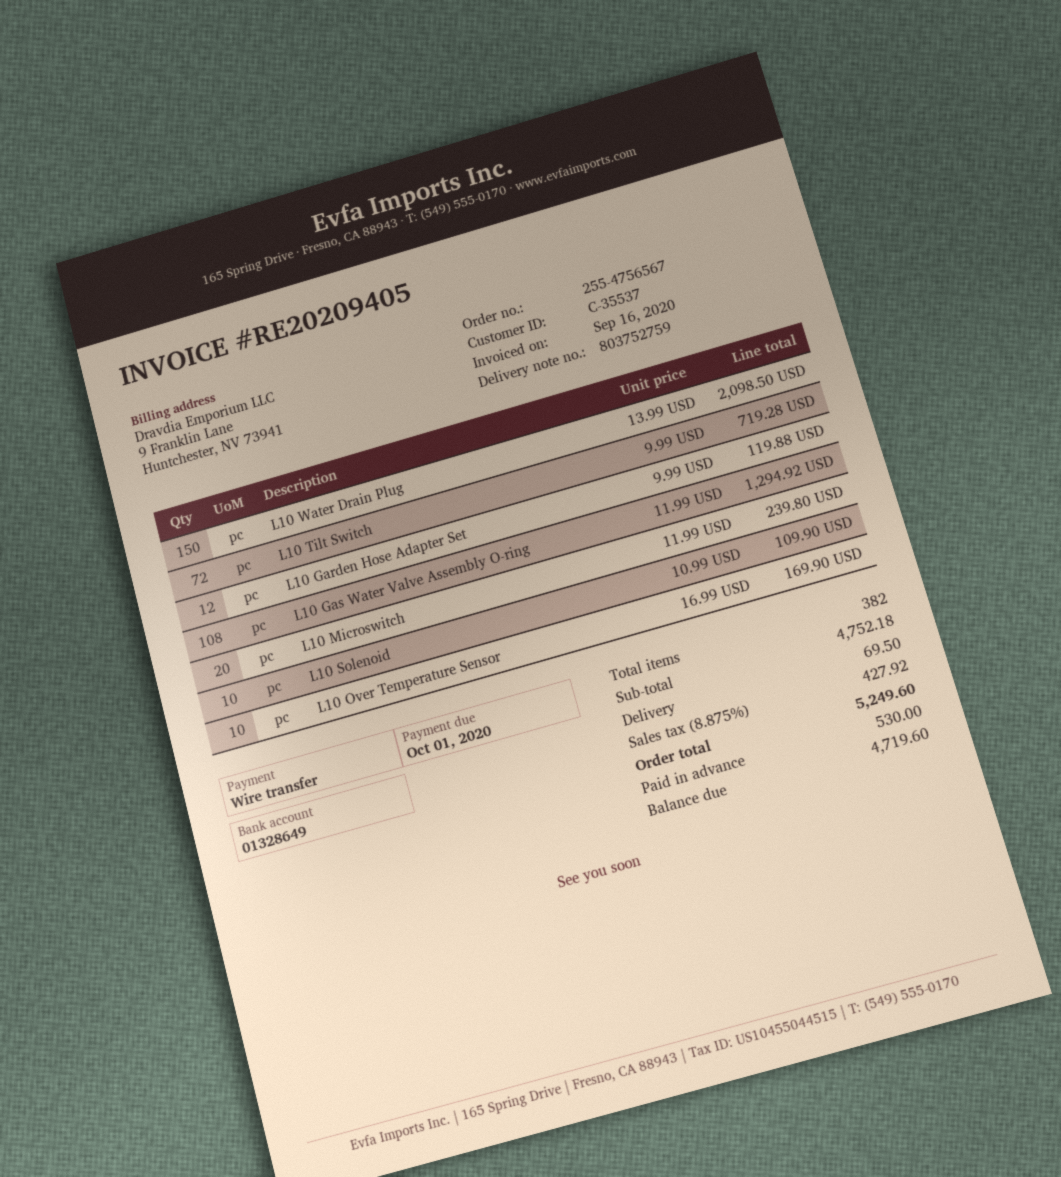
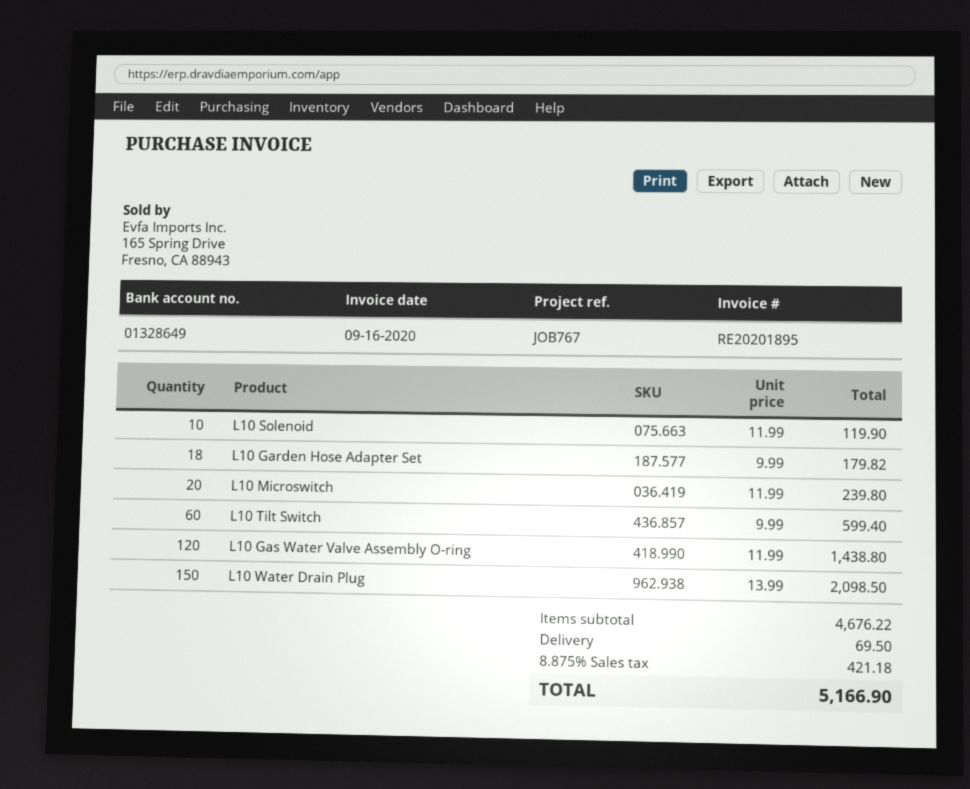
invoice number: RE20209405 -> RE20201895
L10 Tilt Switch: 72 x 9.99 = 719.28 -> 60 x 9.99 = 599.40
L10 Garden Hose Adapter Set: 12 x 9.99 = 119.88 -> 18 x 9.99 = 179.82
L10 Gas Water Valve Assembly O-ring: 108 x 11.99 = 1294.92 -> 120 x 11.99 = 1438.80
L10 Solenoid: 10 x 10.99 = 109.90 -> 10 x 11.99 = 119.90
L10 Over Temperature Sensor: 10 x 16.99 = 169.90 -> none
subtotal: 4752.18 -> 4676.22
tax: 8.875% = 427.92 -> 8.875% = 421.18
total: 5249.60 -> 5166.90

